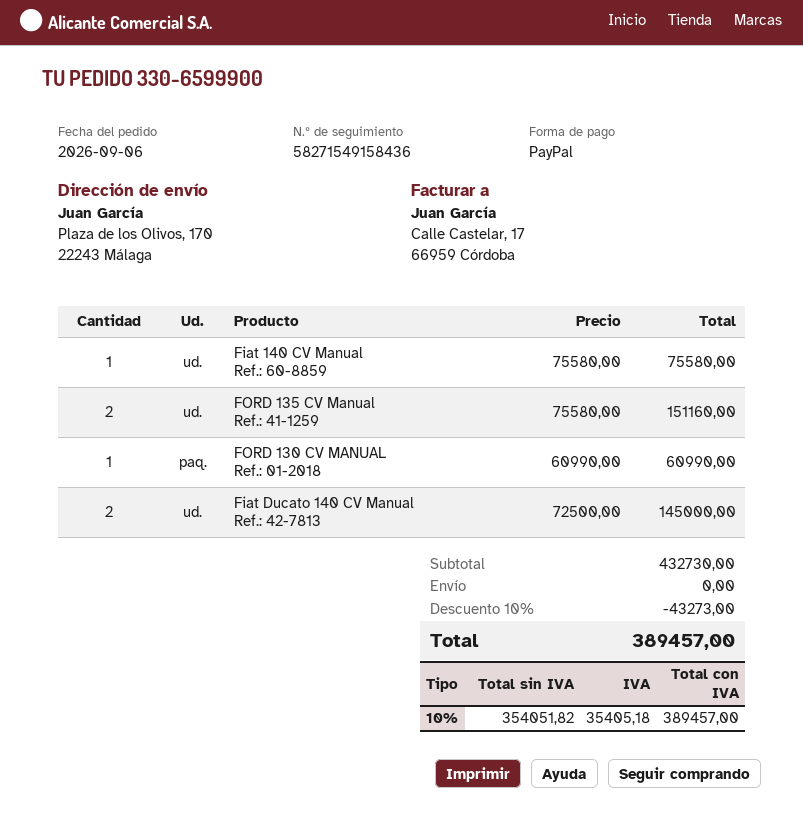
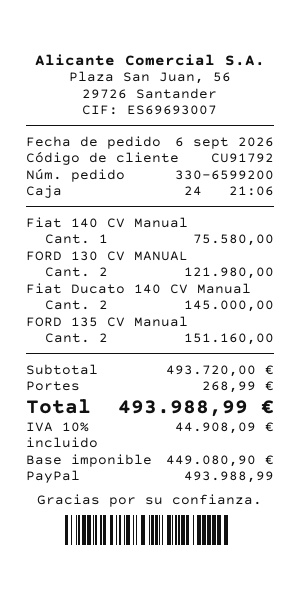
order number: 330-6599900 -> 330-6599200
FORD 130 CV MANUAL: 1 for 60990.00 -> 2 for 121980.00
subtotal: 432730.00 -> 493720.00
discount: 10% = 43273.00 -> none
shipping: 0.00 -> 268.99
net: 354051.82 -> 449080.90
tax: 10% = 35405.18 -> 10% = 44908.09
total: 389457.00 -> 493988.99

